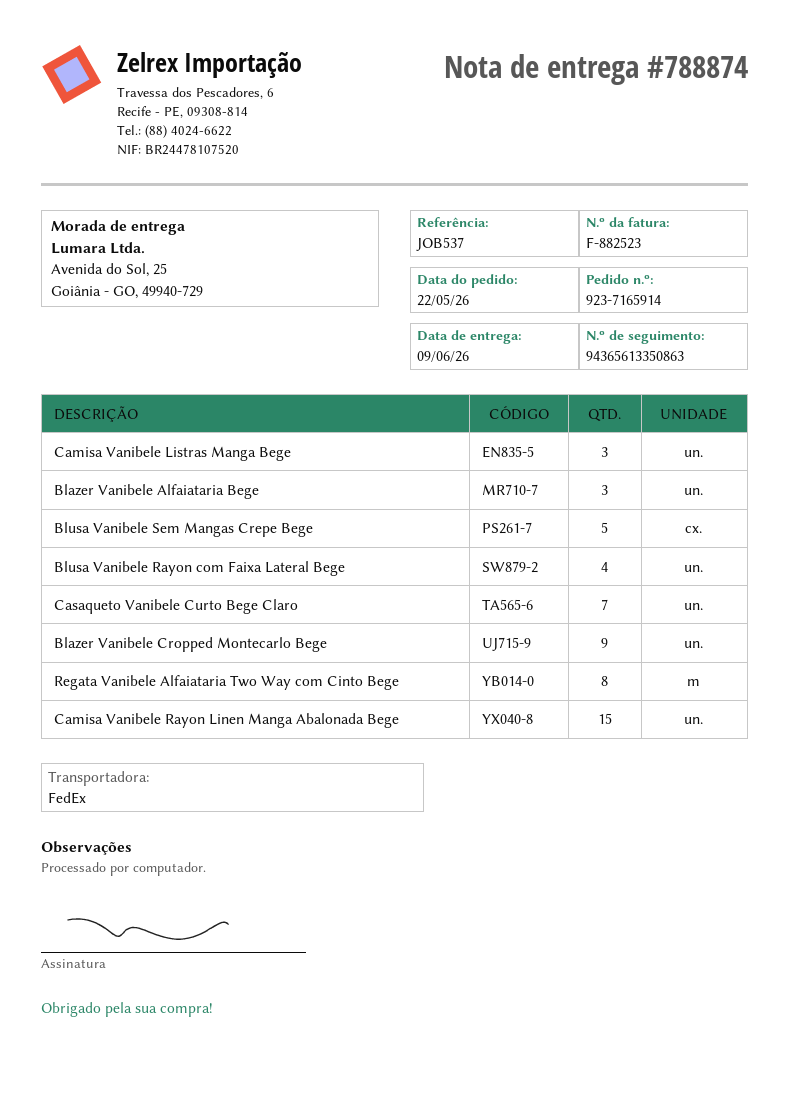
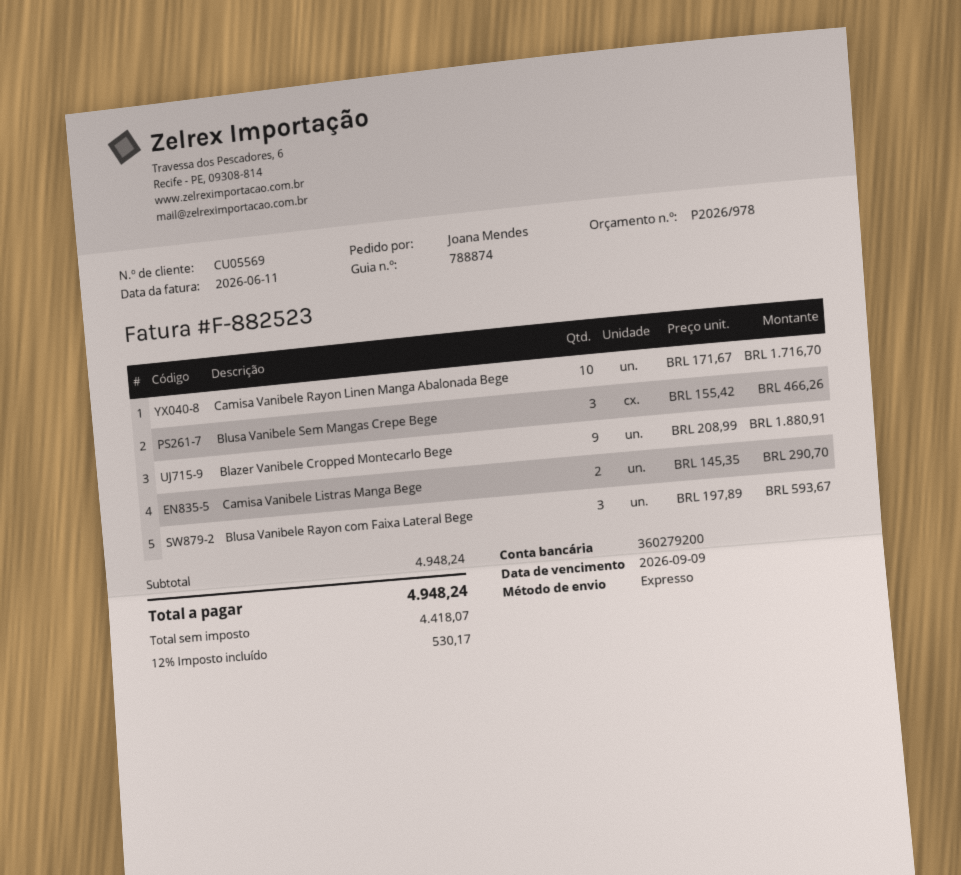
shipping method: FedEx -> express
Camisa Vanibele Listras Manga Bege: 3 -> 2
Blazer Vanibele Alfaiataria Bege: 3 -> none
Blusa Vanibele Sem Mangas Crepe Bege: 5 -> 3
Blusa Vanibele Rayon com Faixa Lateral Bege: 4 -> 3
Casaqueto Vanibele Curto Bege Claro: 7 -> none
Regata Vanibele Alfaiataria Two Way com Cinto Bege: 8 -> none
Camisa Vanibele Rayon Linen Manga Abalonada Bege: 15 -> 10

